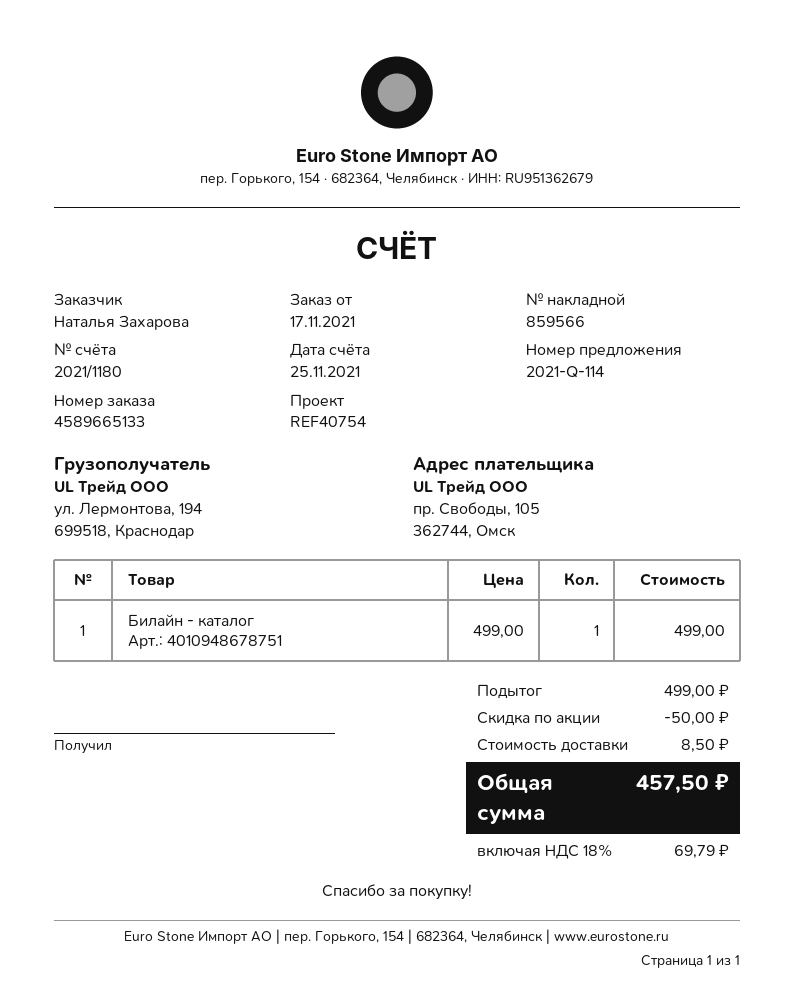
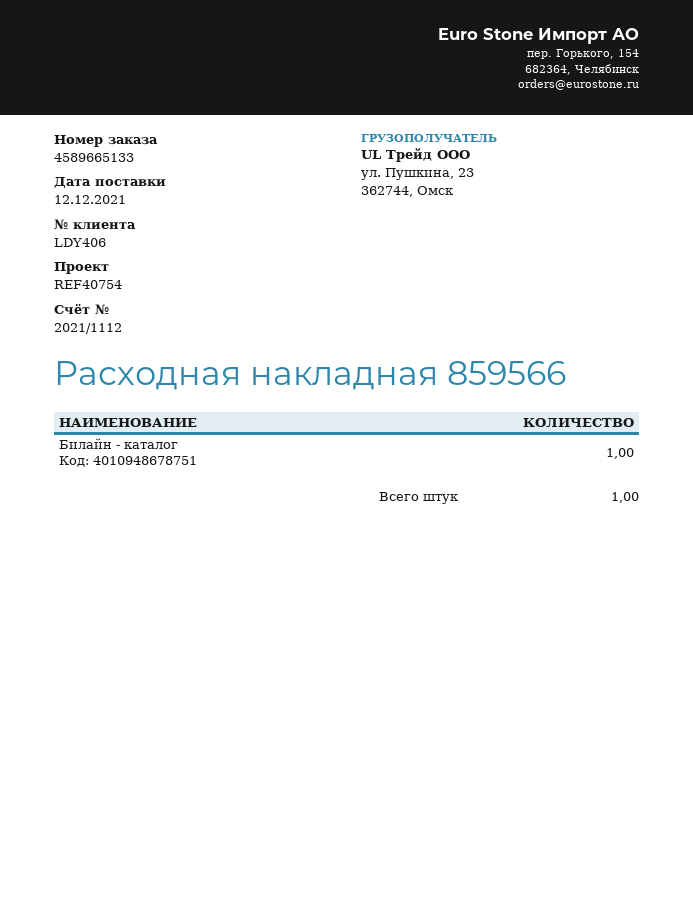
invoice number: 2021/1180 -> 2021/1112
ship to: ул. Лермонтова, 194, 699518, Краснодар -> ул. Пушкина, 23, 362744, Омск

